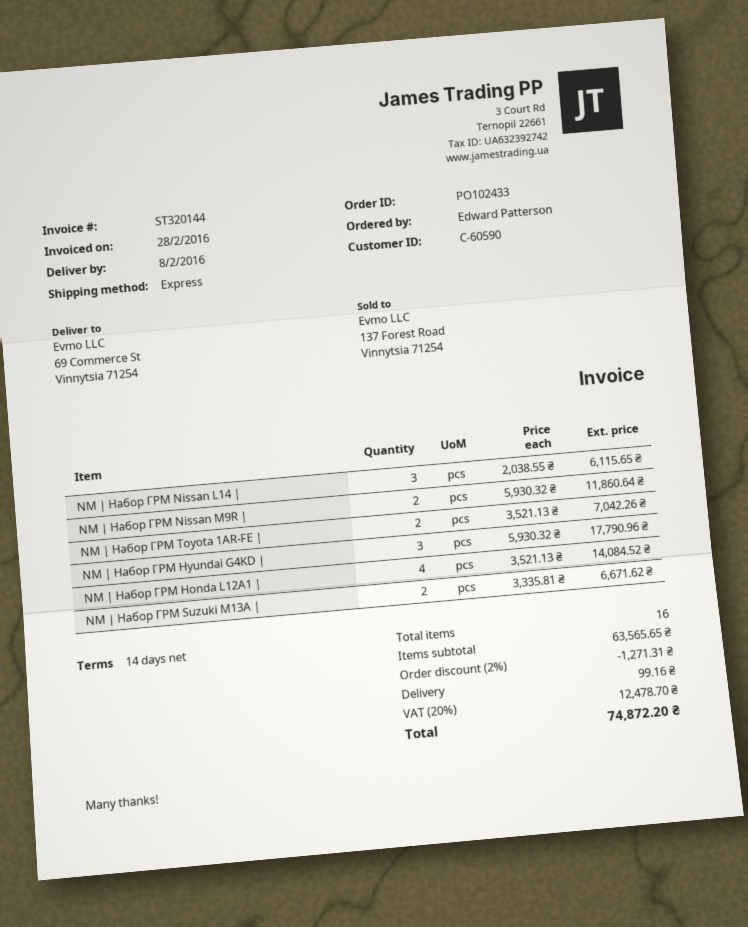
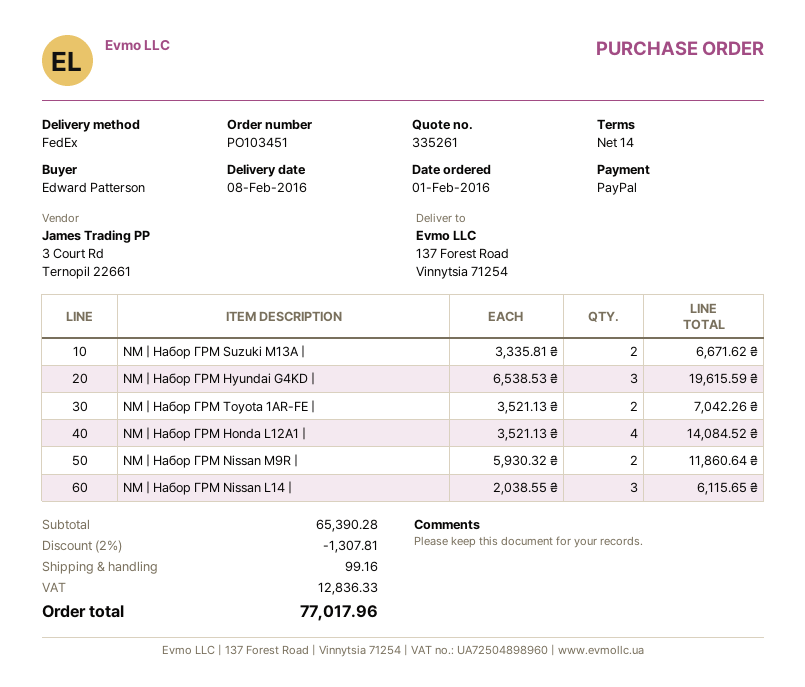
order number: PO102433 -> PO103451
shipping method: express -> FedEx
ship to: 69 Commerce St, Vinnytsia 71254 -> 137 Forest Road, Vinnytsia 71254
NM | Набор ГРМ Hyundai G4KD |: 3 x 5930.32 = 17790.96 -> 3 x 6538.53 = 19615.59
subtotal: 63565.65 -> 65390.28
discount: 2% = 1271.31 -> 2% = 1307.81
tax: 12478.70 -> 12836.33
total: 74872.20 -> 77017.96

